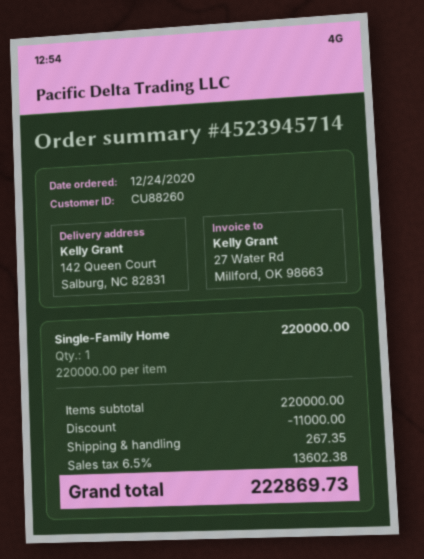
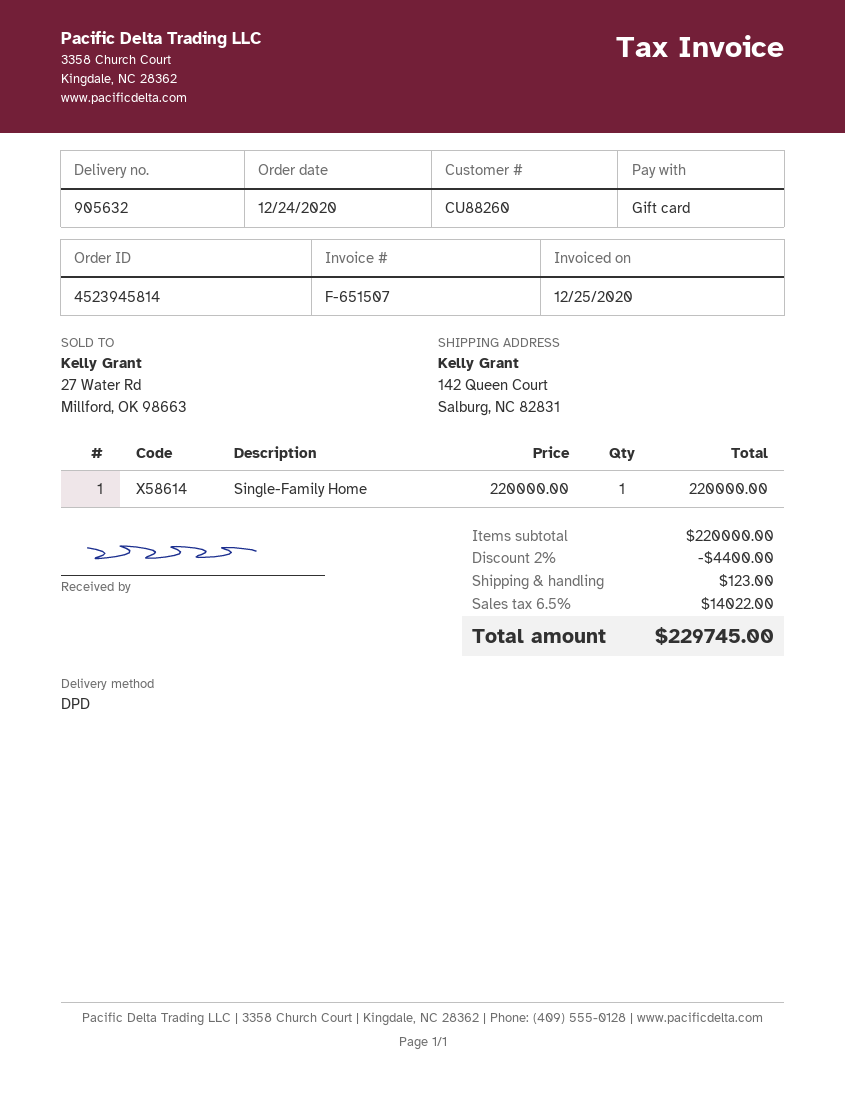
order number: 4523945714 -> 4523945814
discount: 11000.00 -> 4400.00
shipping: 267.35 -> 123.00
tax: 6.5% = 13602.38 -> 6.5% = 14022.00
total: 222869.73 -> 229745.00

